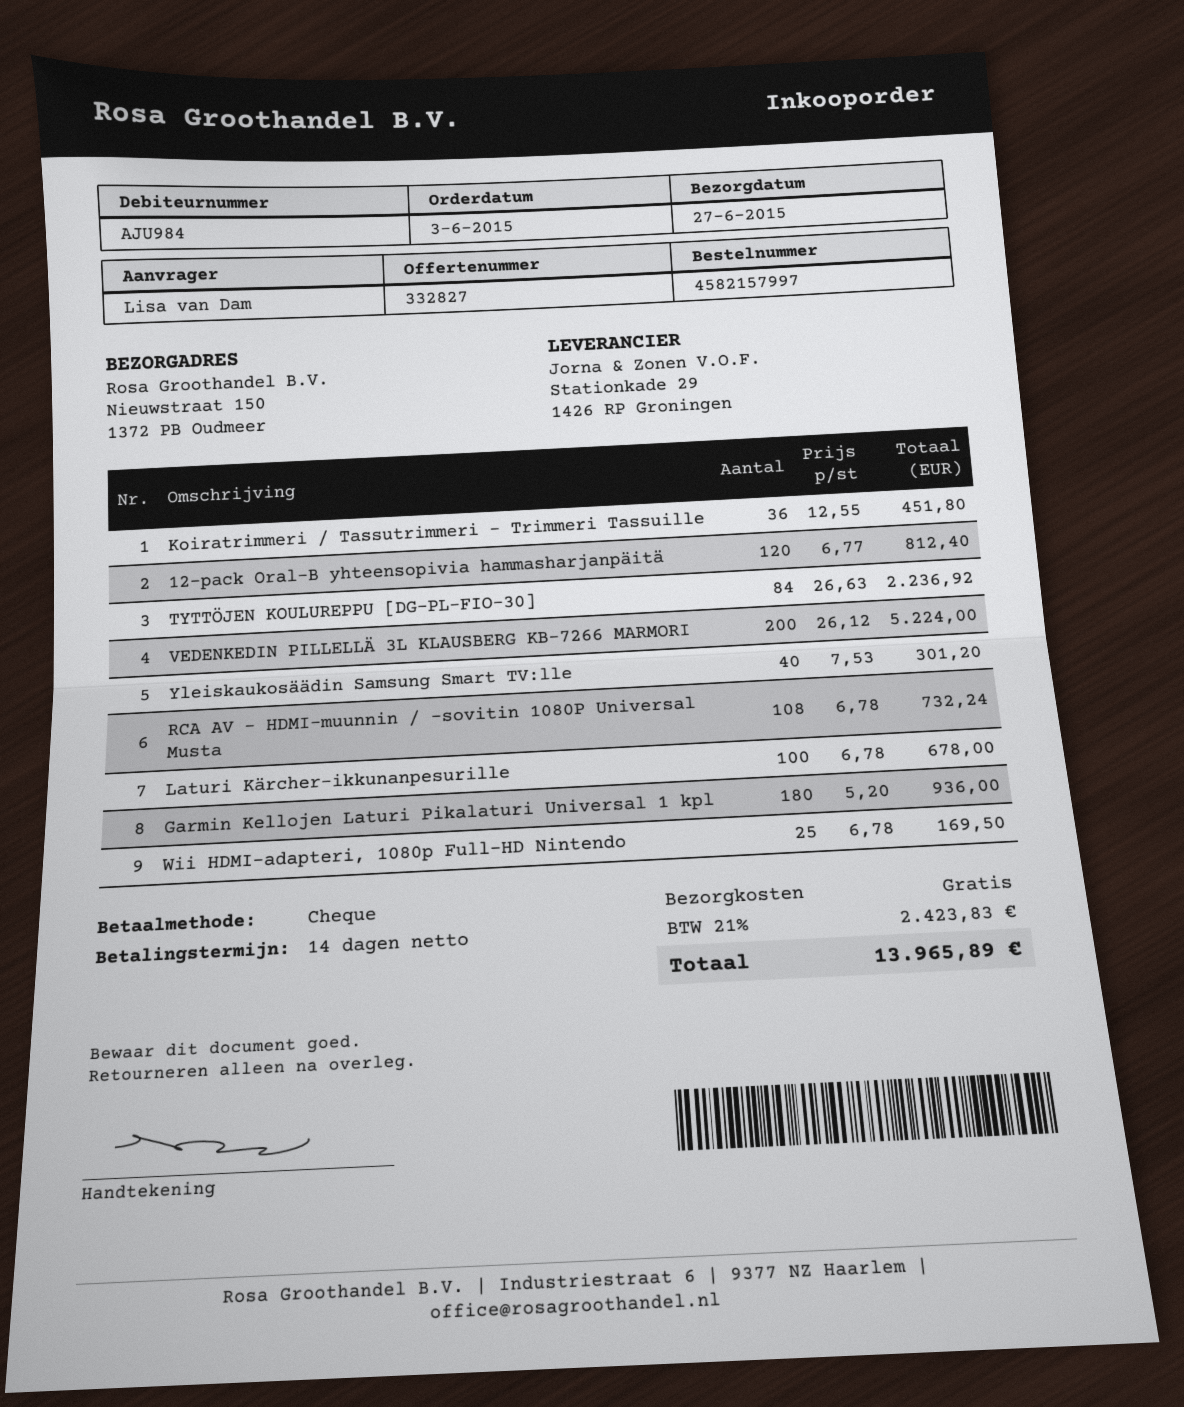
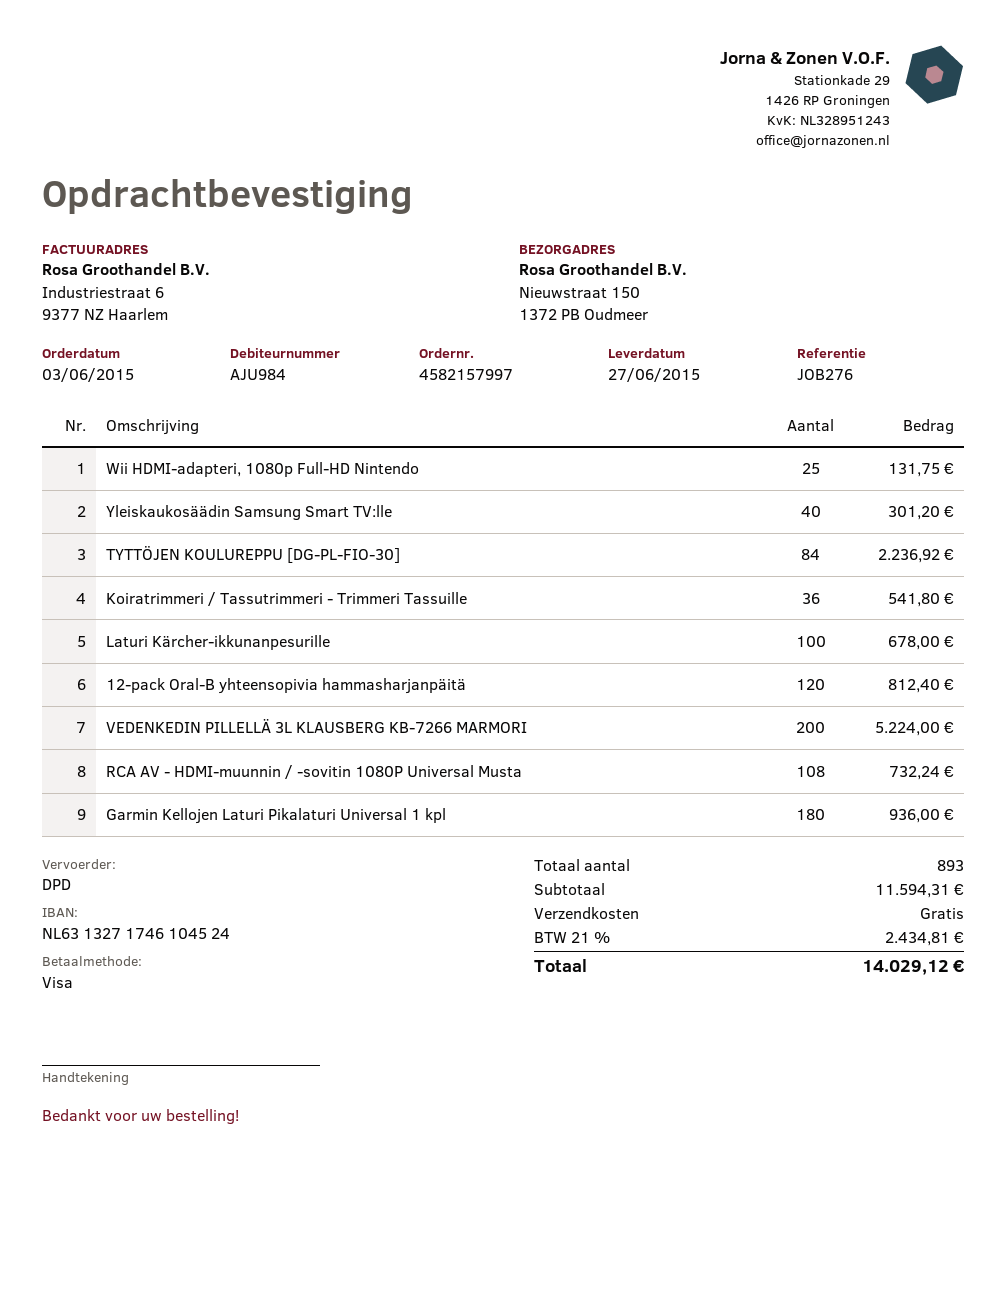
payment method: cheque -> Visa
Koiratrimmeri / Tassutrimmeri - Trimmeri Tassuille: 36 for 451.80 -> 36 for 541.80
Wii HDMI-adapteri, 1080p Full-HD Nintendo: 25 for 169.50 -> 25 for 131.75
tax: 21% = 2423.83 -> 21% = 2434.81
total: 13965.89 -> 14029.12

